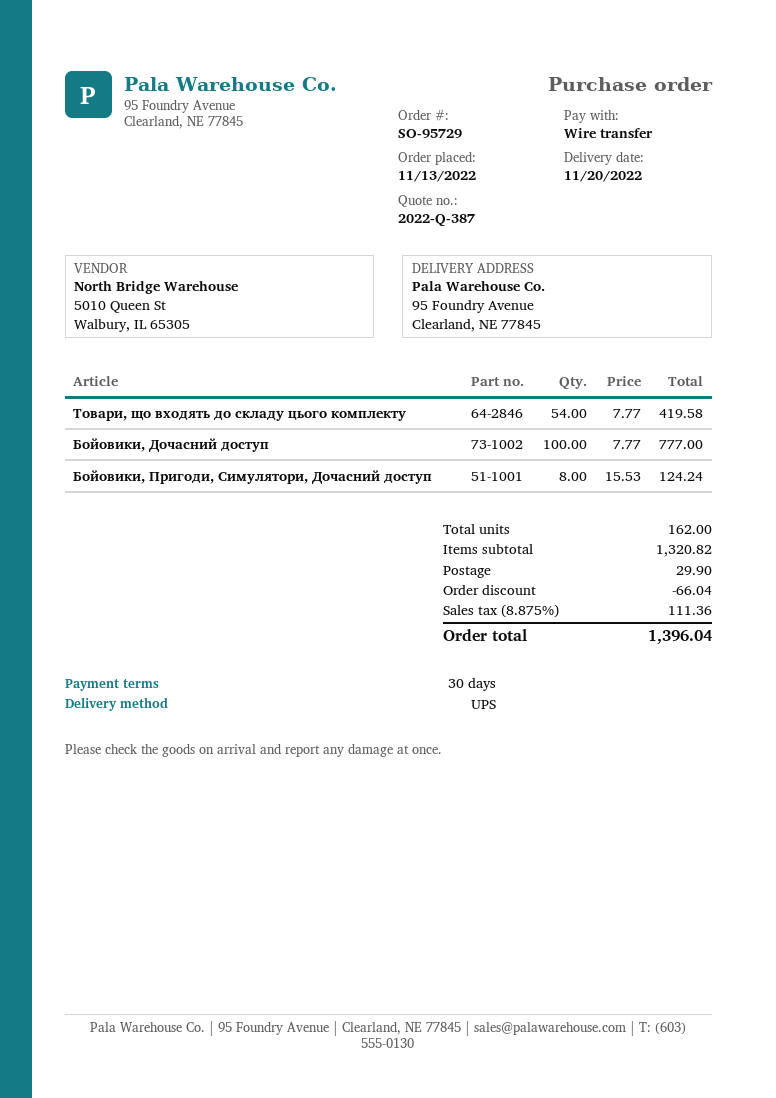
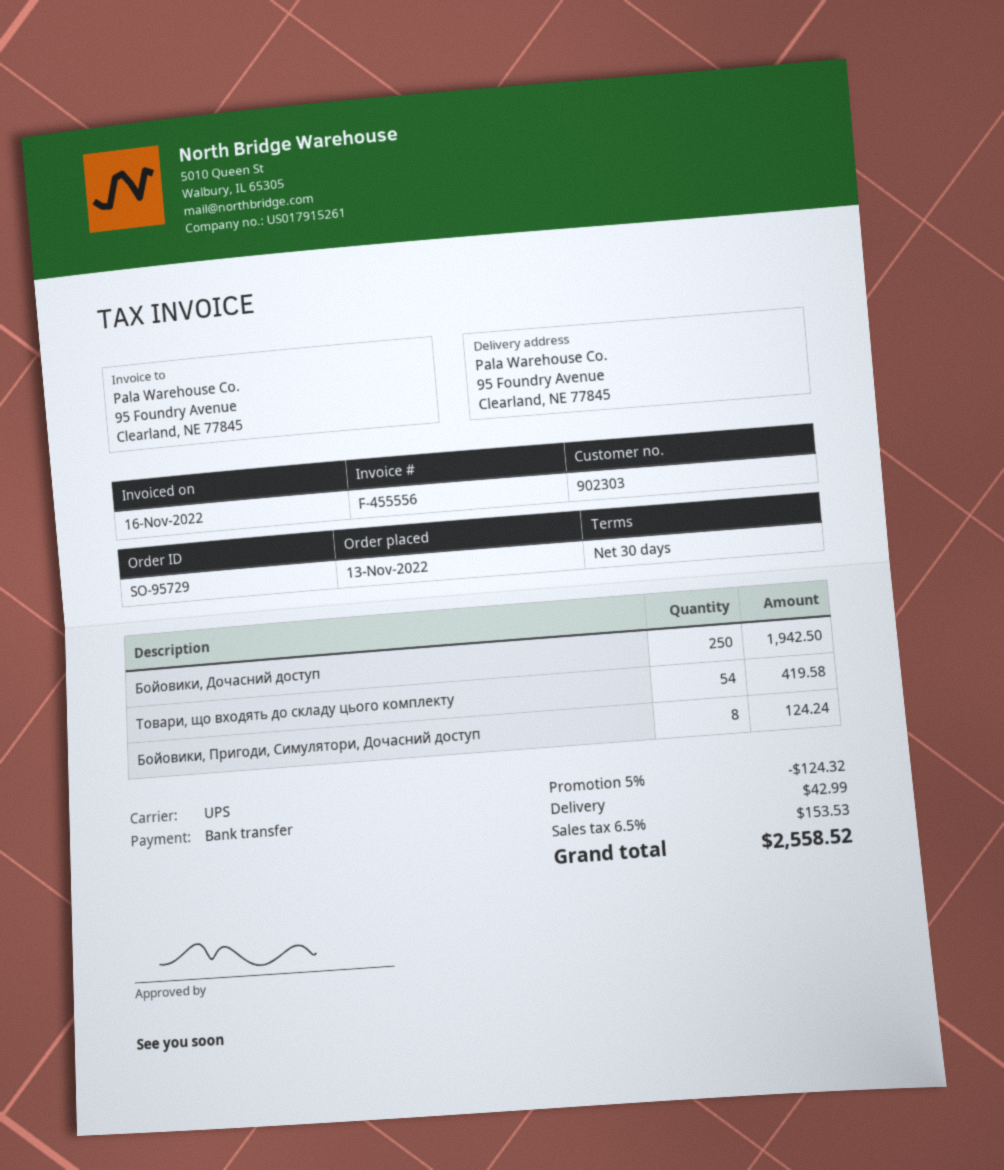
Бойовики, Дочасний доступ: 100 for 777.00 -> 250 for 1942.50
discount: 66.04 -> 124.32
shipping: 29.90 -> 42.99
tax: 8.875% = 111.36 -> 6.5% = 153.53
total: 1396.04 -> 2558.52

